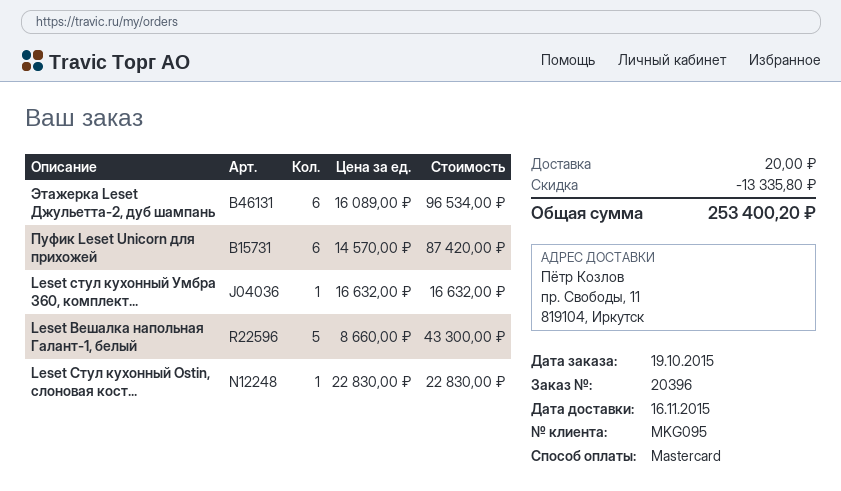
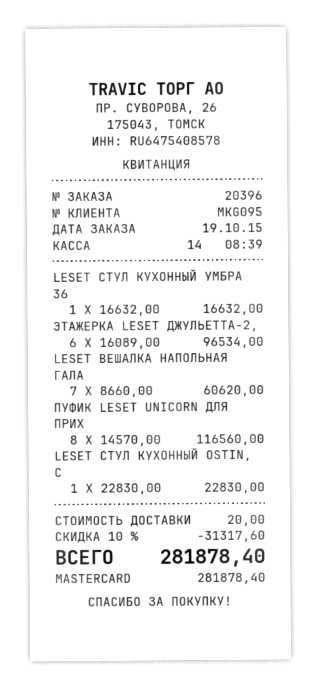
Пуфик Leset Unicorn для прихожей: 6 x 14570.00 = 87420.00 -> 8 x 14570.00 = 116560.00
Leset Вешалка напольная Галант-1, белый: 5 x 8660.00 = 43300.00 -> 7 x 8660.00 = 60620.00
discount: 13335.80 -> 31317.60
total: 253400.20 -> 281878.40

